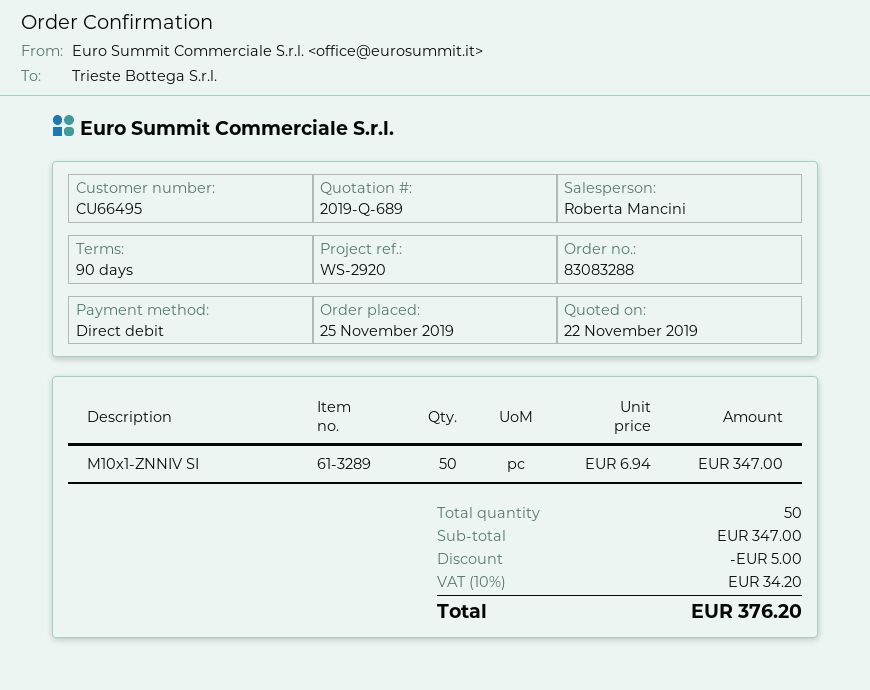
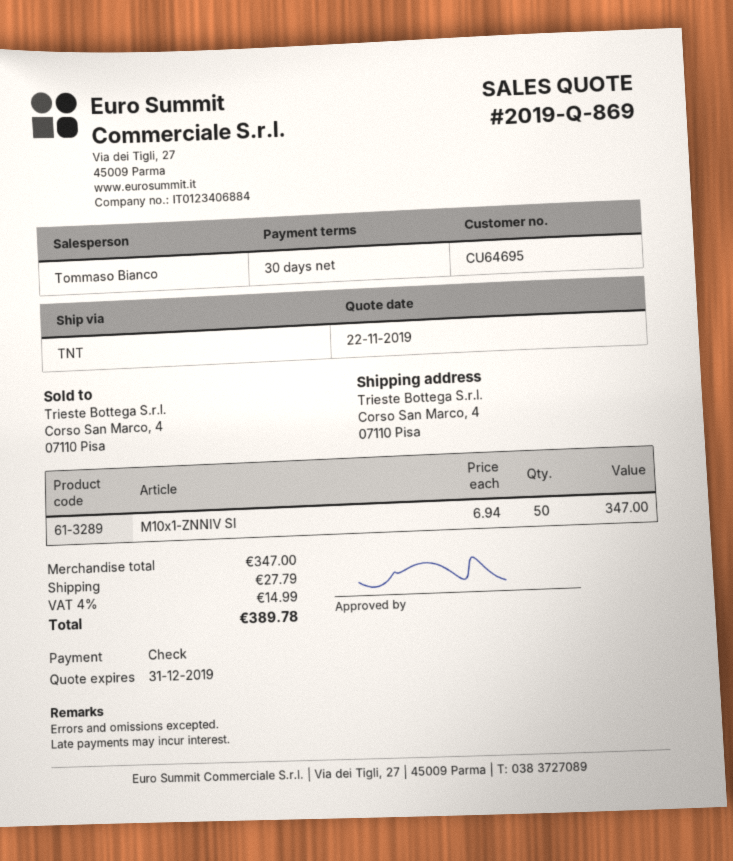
quote number: 2019-Q-689 -> 2019-Q-869
payment terms: 90 days -> 30 days
customer number: CU66495 -> CU64695
sales rep: Roberta Mancini -> Tommaso Bianco
payment method: direct debit -> cheque
discount: 5.00 -> none
shipping: none -> 27.79
tax: 10% = 34.20 -> 4% = 14.99
total: 376.20 -> 389.78

